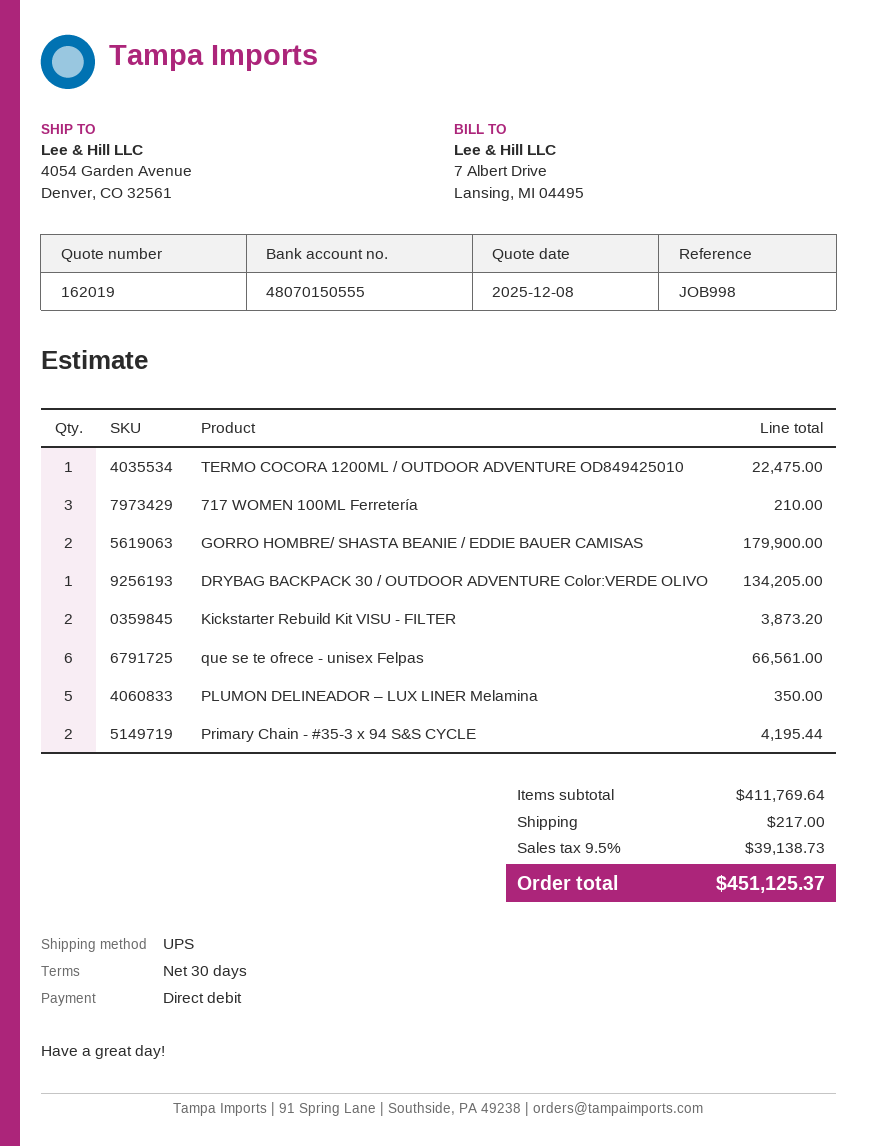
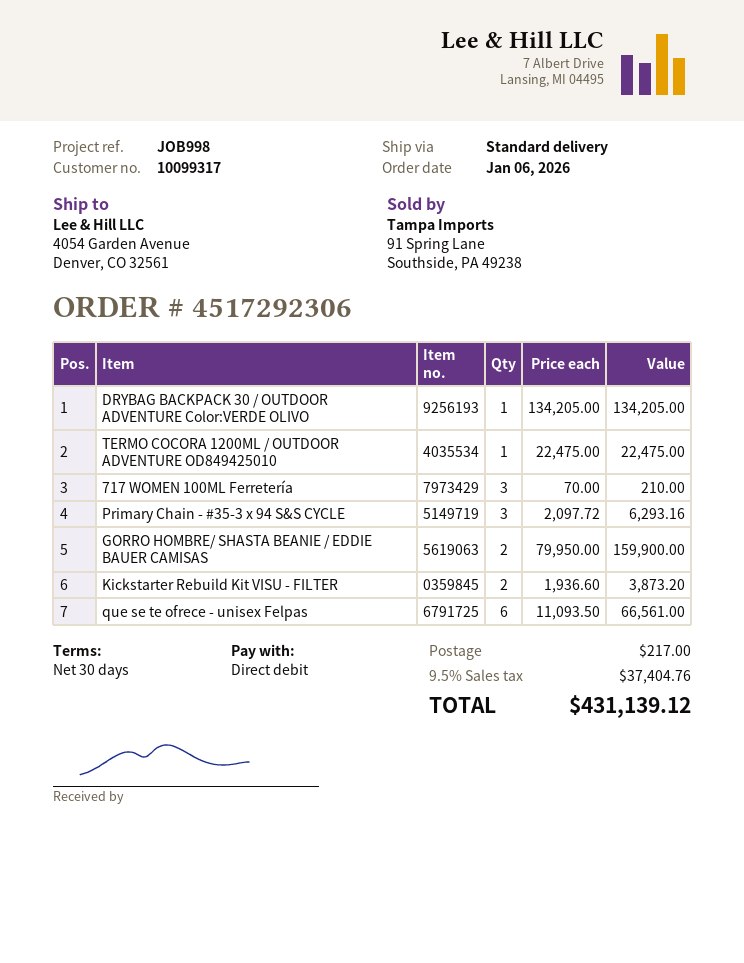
shipping method: UPS -> standard
GORRO HOMBRE/ SHASTA BEANIE / EDDIE BAUER CAMISAS: 2 for 179900.00 -> 2 for 159900.00
PLUMON DELINEADOR – LUX LINER Melamina: 5 for 350.00 -> none
Primary Chain - #35-3 x 94 S&S CYCLE: 2 for 4195.44 -> 3 for 6293.16
tax: 9.5% = 39138.73 -> 9.5% = 37404.76
total: 451125.37 -> 431139.12

